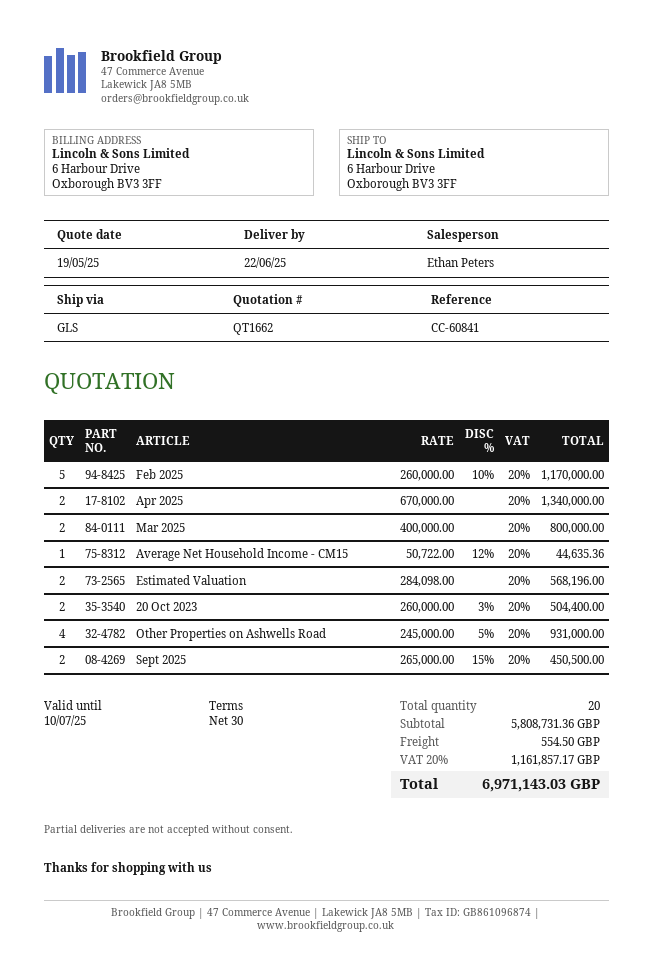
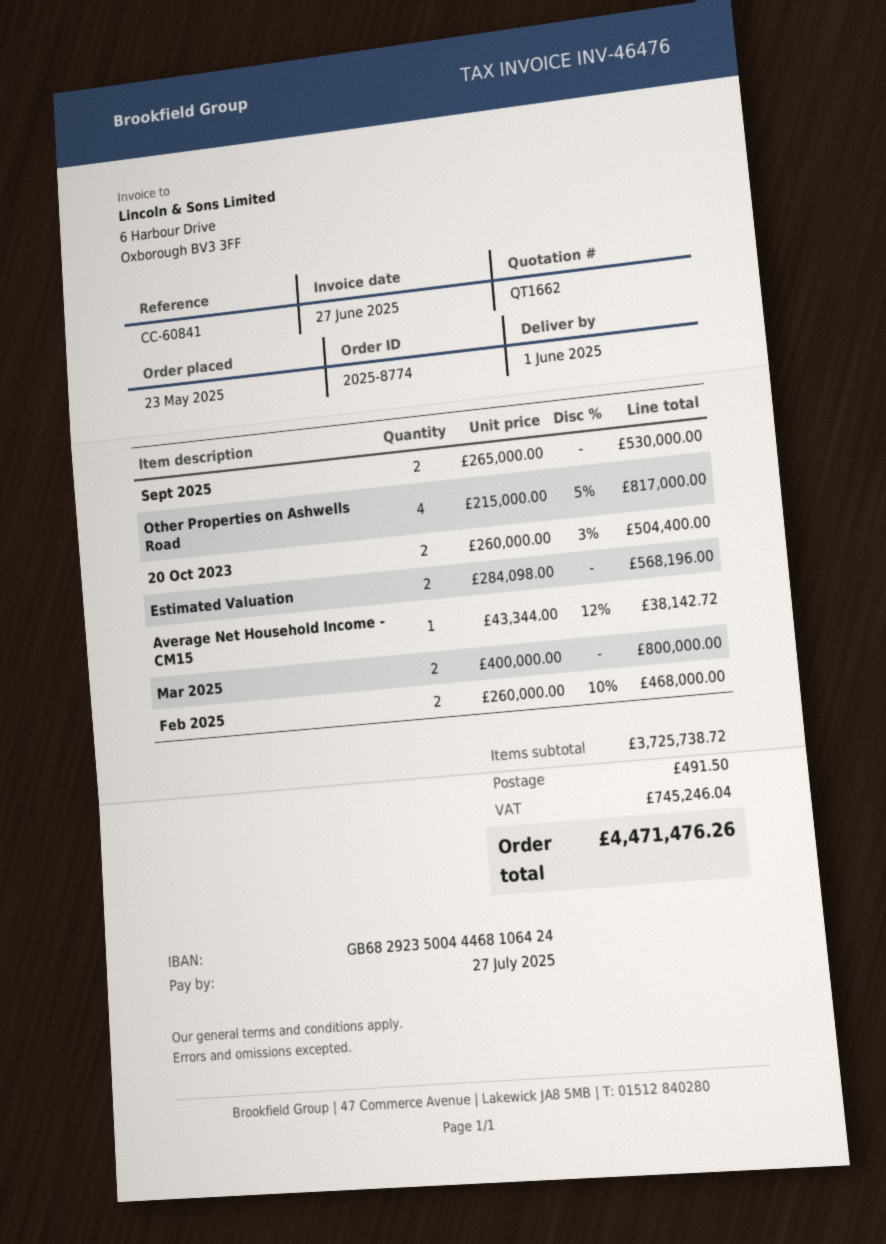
delivery date: 2025-06-22 -> 2025-06-01
Feb 2025: 5 x 260000.00 - 10% = 1170000.00 -> 2 x 260000.00 - 10% = 468000.00
Apr 2025: 2 x 670000.00 = 1340000.00 -> none
Average Net Household Income - CM15: 1 x 50722.00 - 12% = 44635.36 -> 1 x 43344.00 - 12% = 38142.72
Other Properties on Ashwells Road: 4 x 245000.00 - 5% = 931000.00 -> 4 x 215000.00 - 5% = 817000.00
Sept 2025: 2 x 265000.00 - 15% = 450500.00 -> 2 x 265000.00 = 530000.00
subtotal: 5808731.36 -> 3725738.72
shipping: 554.50 -> 491.50
tax: 1161857.17 -> 745246.04
total: 6971143.03 -> 4471476.26

